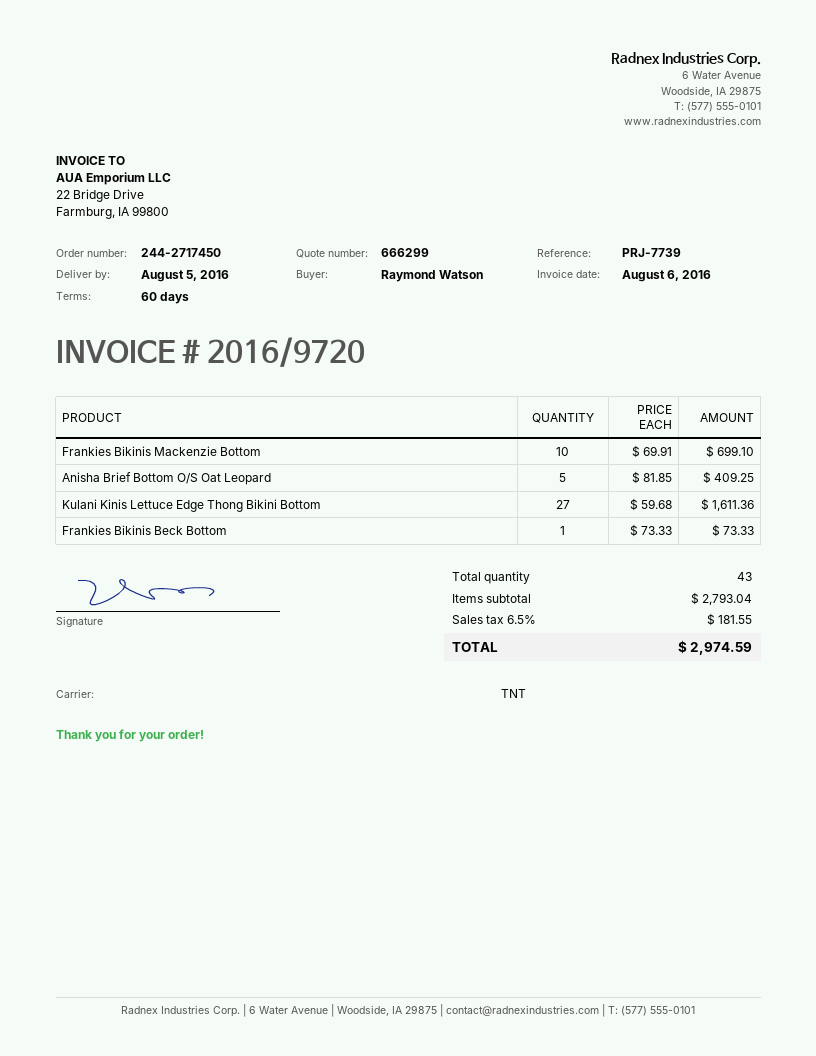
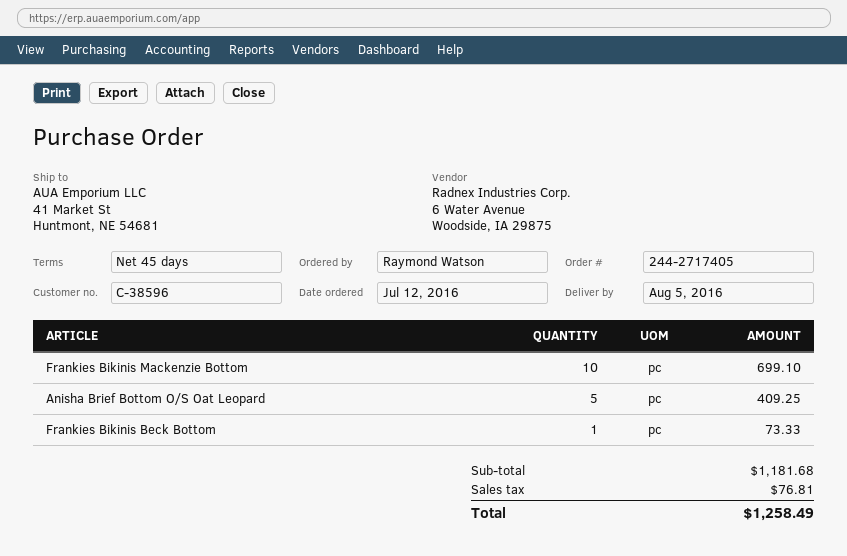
order number: 244-2717450 -> 244-2717405
payment terms: 60 days -> 45 days
Kulani Kinis Lettuce Edge Thong Bikini Bottom: 27 for 1611.36 -> none
subtotal: 2793.04 -> 1181.68
tax: 181.55 -> 76.81
total: 2974.59 -> 1258.49

